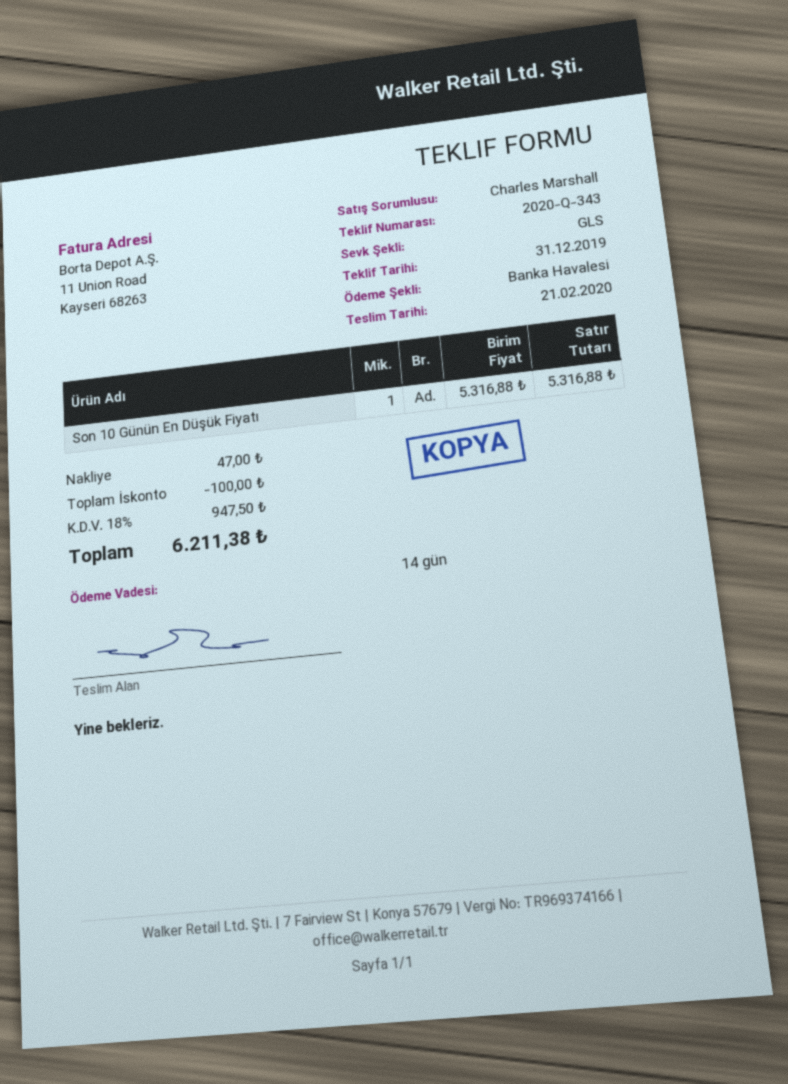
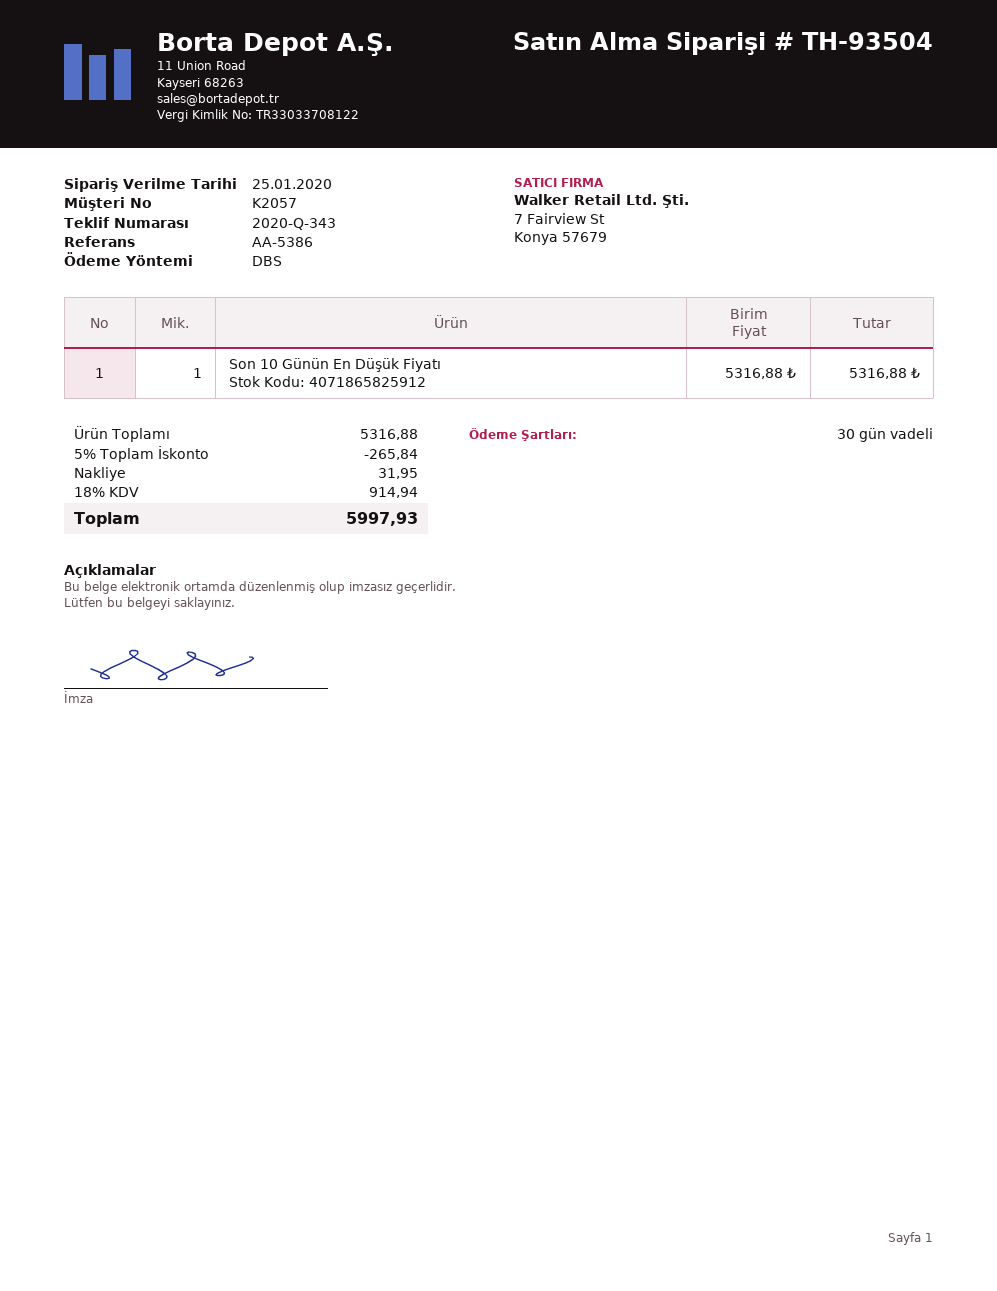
payment terms: 14 days -> 30 days
payment method: bank transfer -> direct debit
discount: 100.00 -> 265.84
shipping: 47.00 -> 31.95
tax: 18% = 947.50 -> 18% = 914.94
total: 6211.38 -> 5997.93

